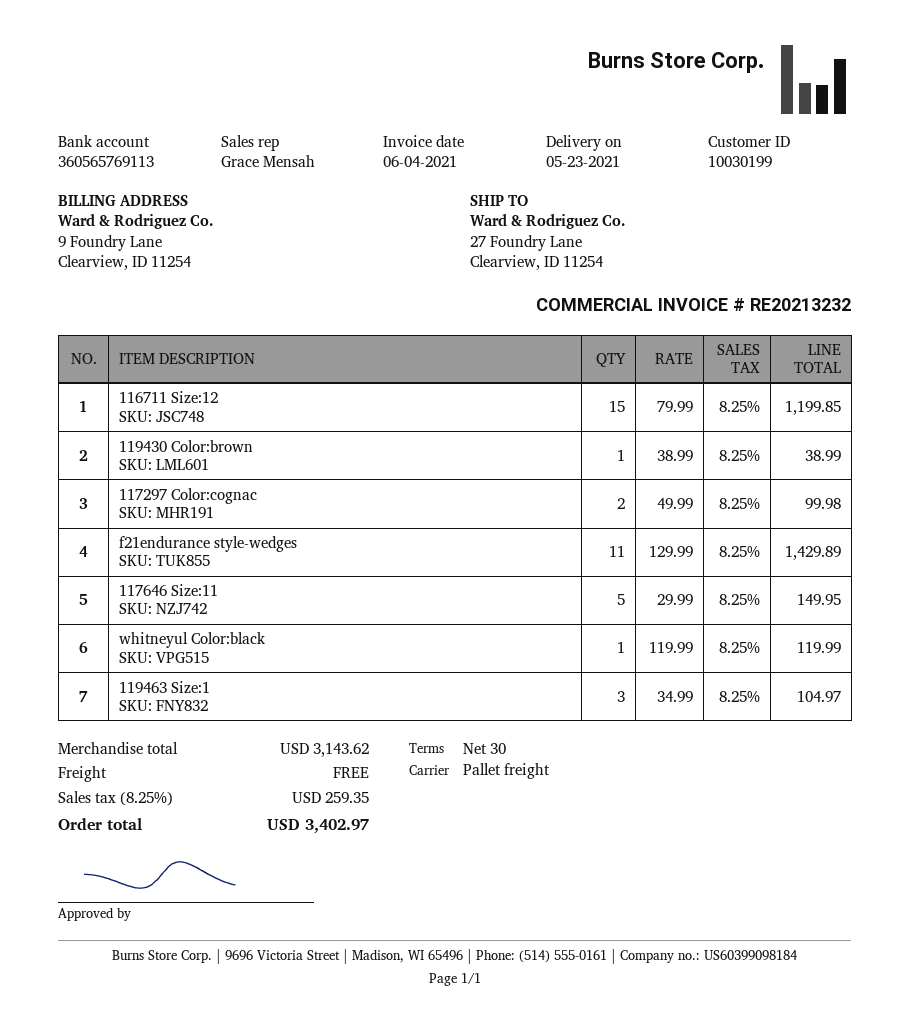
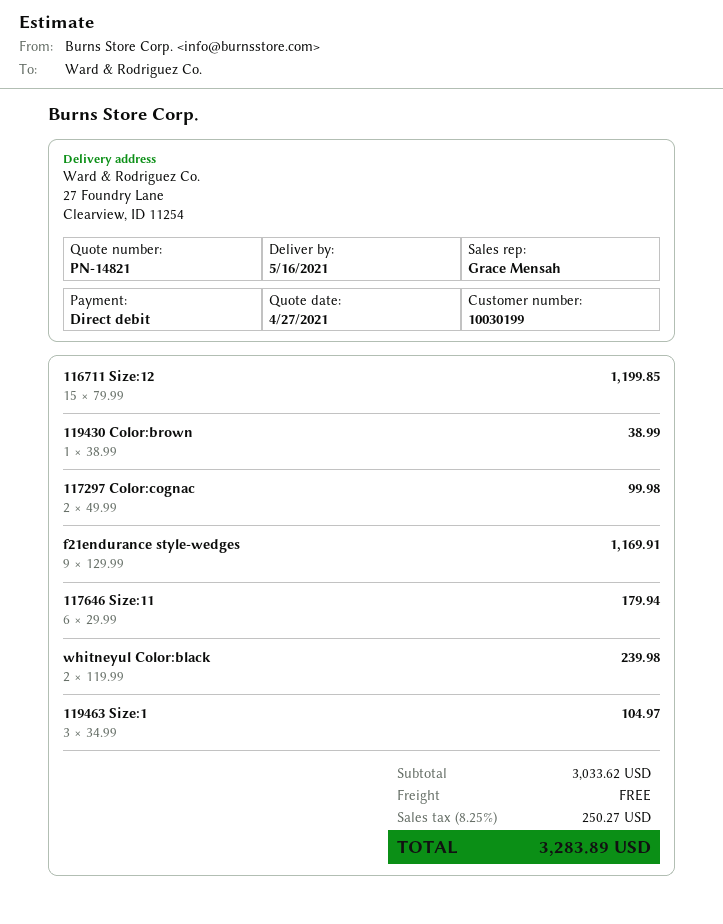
delivery date: 2021-05-23 -> 2021-05-16
f21endurance style-wedges: 11 x 129.99 = 1429.89 -> 9 x 129.99 = 1169.91
117646 Size:11: 5 x 29.99 = 149.95 -> 6 x 29.99 = 179.94
whitneyul Color:black: 1 x 119.99 = 119.99 -> 2 x 119.99 = 239.98
subtotal: 3143.62 -> 3033.62
tax: 8.25% = 259.35 -> 8.25% = 250.27
total: 3402.97 -> 3283.89

